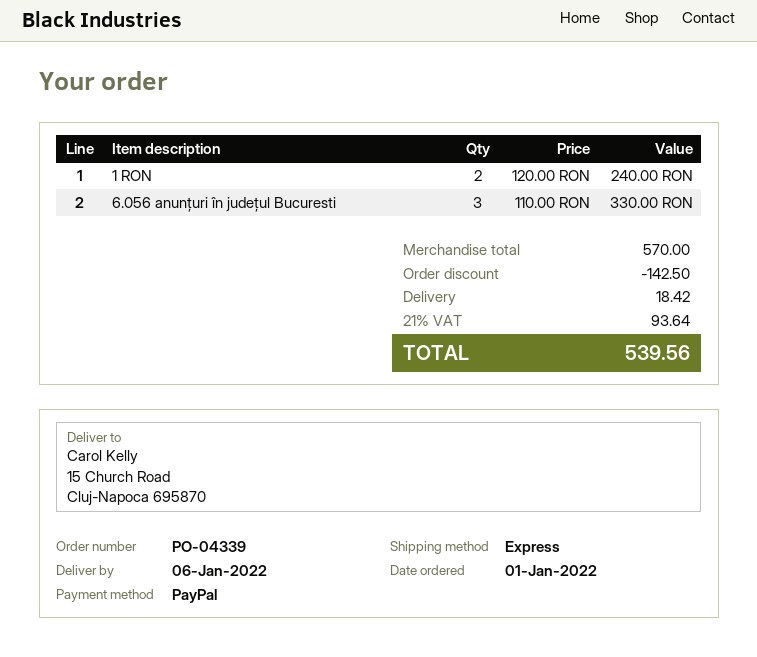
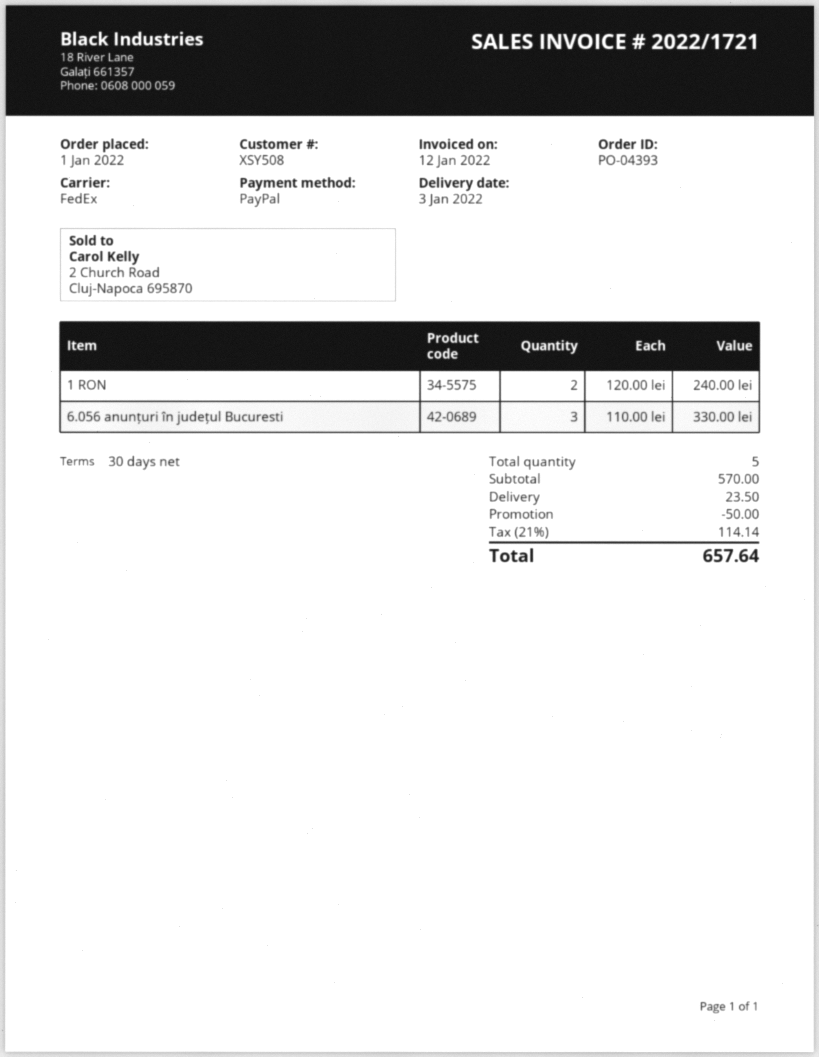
order number: PO-04339 -> PO-04393
delivery date: 2022-01-06 -> 2022-01-03
shipping method: express -> FedEx
discount: 142.50 -> 50.00
shipping: 18.42 -> 23.50
tax: 21% = 93.64 -> 21% = 114.14
total: 539.56 -> 657.64

